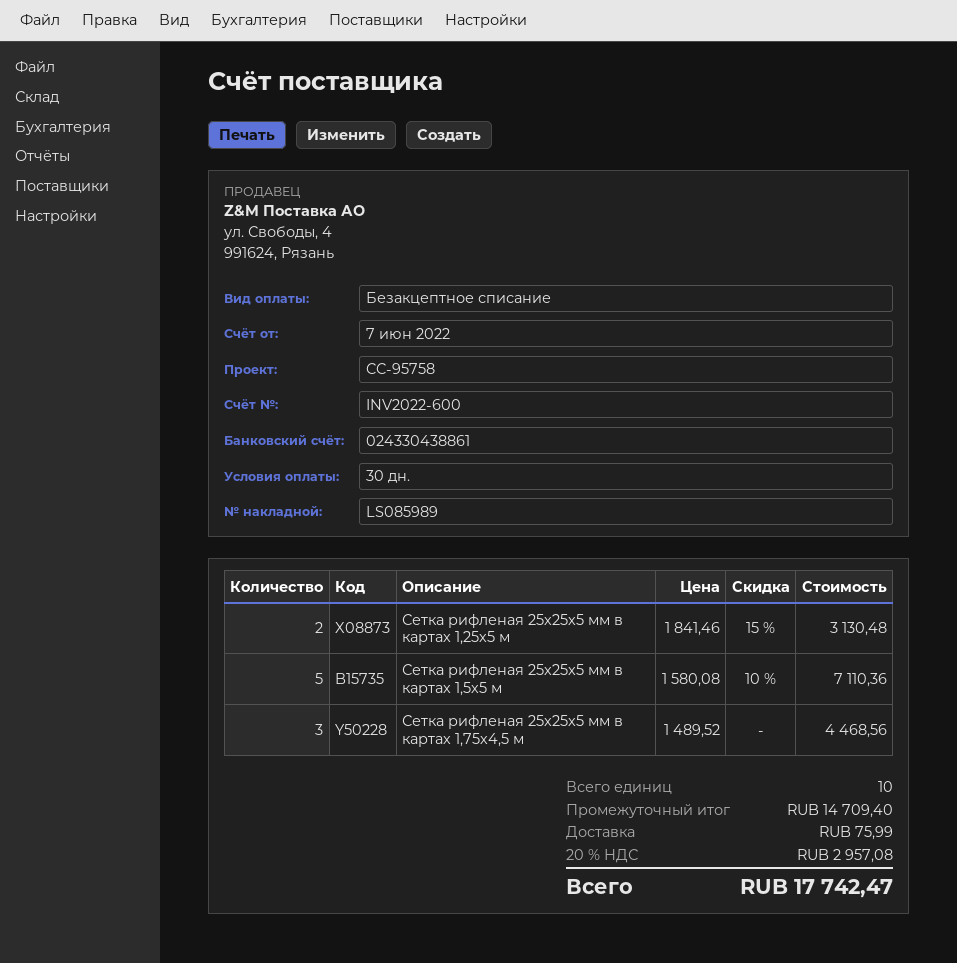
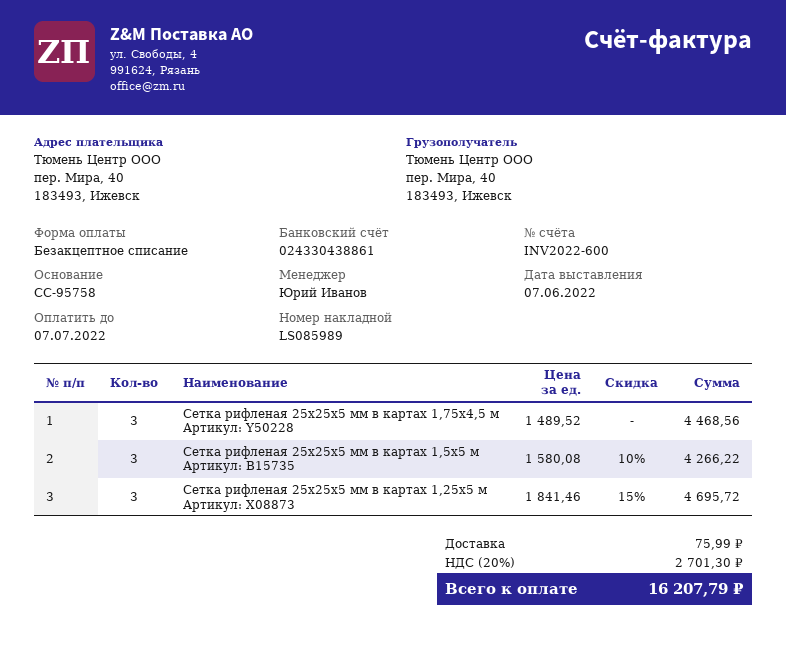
Сетка рифленая 25х25х5 мм в картах 1,25х5 м: 2 x 1841.46 - 15% = 3130.48 -> 3 x 1841.46 - 15% = 4695.72
Сетка рифленая 25х25х5 мм в картах 1,5х5 м: 5 x 1580.08 - 10% = 7110.36 -> 3 x 1580.08 - 10% = 4266.22
tax: 20% = 2957.08 -> 20% = 2701.30
total: 17742.47 -> 16207.79

